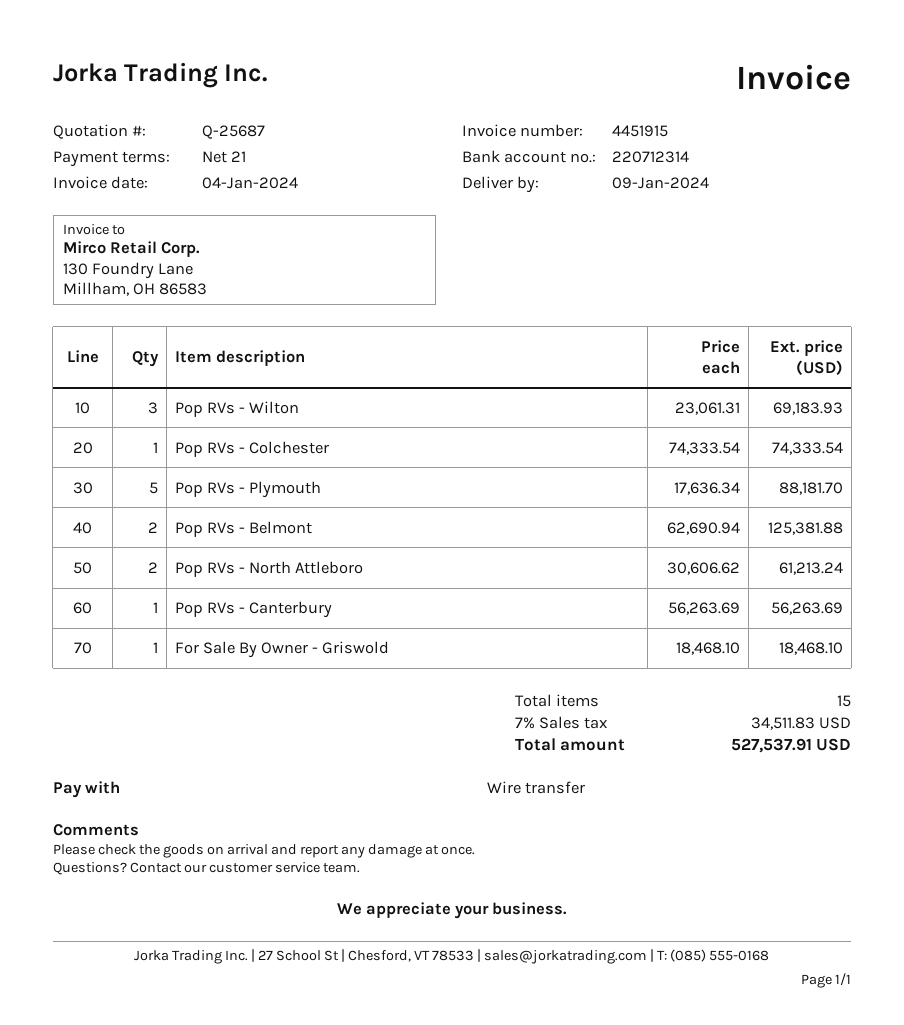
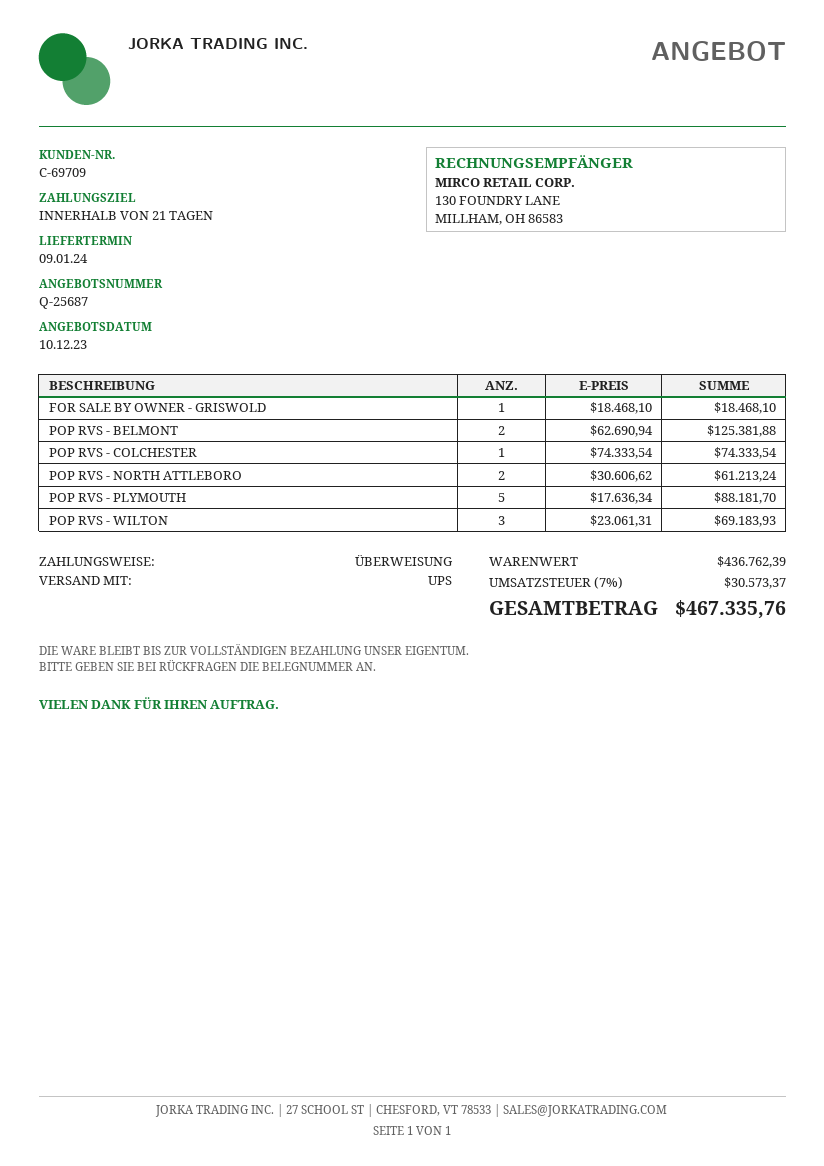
Pop RVs - Canterbury: 1 x 56263.69 = 56263.69 -> none
tax: 7% = 34511.83 -> 7% = 30573.37
total: 527537.91 -> 467335.76

